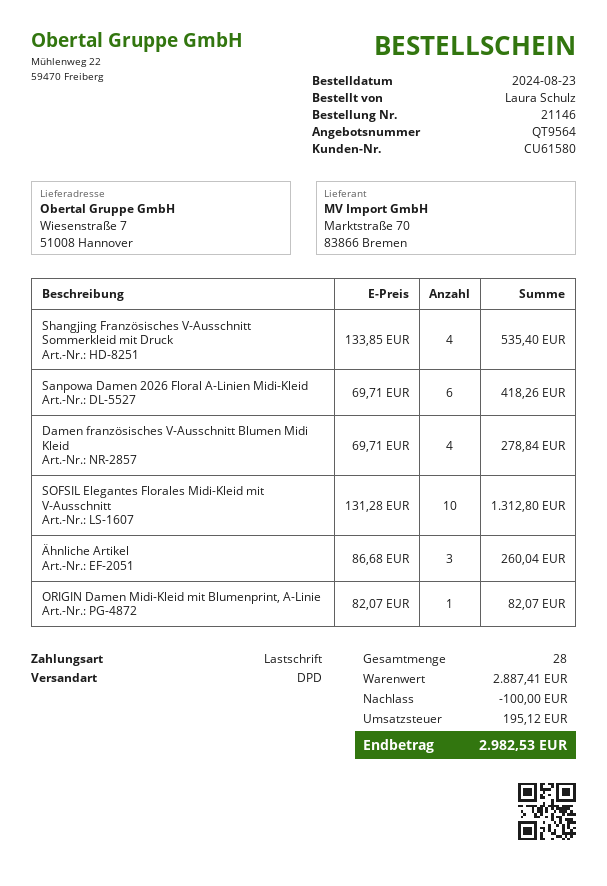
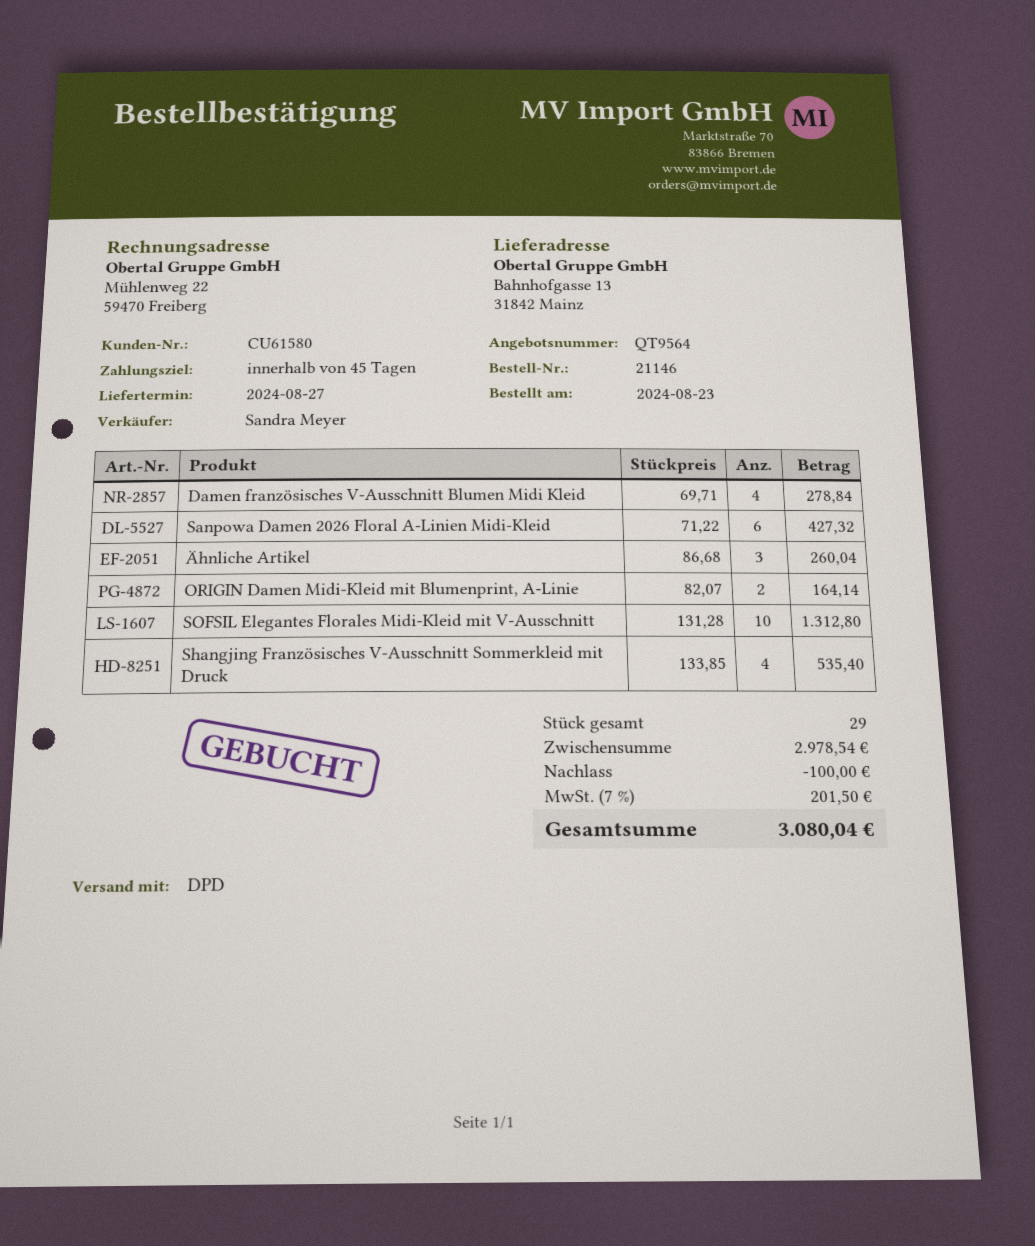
ship to: Wiesenstraße 7, 51008 Hannover -> Bahnhofgasse 13, 31842 Mainz
Sanpowa Damen 2026 Floral A-Linien Midi-Kleid: 6 x 69.71 = 418.26 -> 6 x 71.22 = 427.32
ORIGIN Damen Midi-Kleid mit Blumenprint, A-Linie: 1 x 82.07 = 82.07 -> 2 x 82.07 = 164.14
total quantity: 28 -> 29
subtotal: 2887.41 -> 2978.54
tax: 195.12 -> 201.50
total: 2982.53 -> 3080.04

